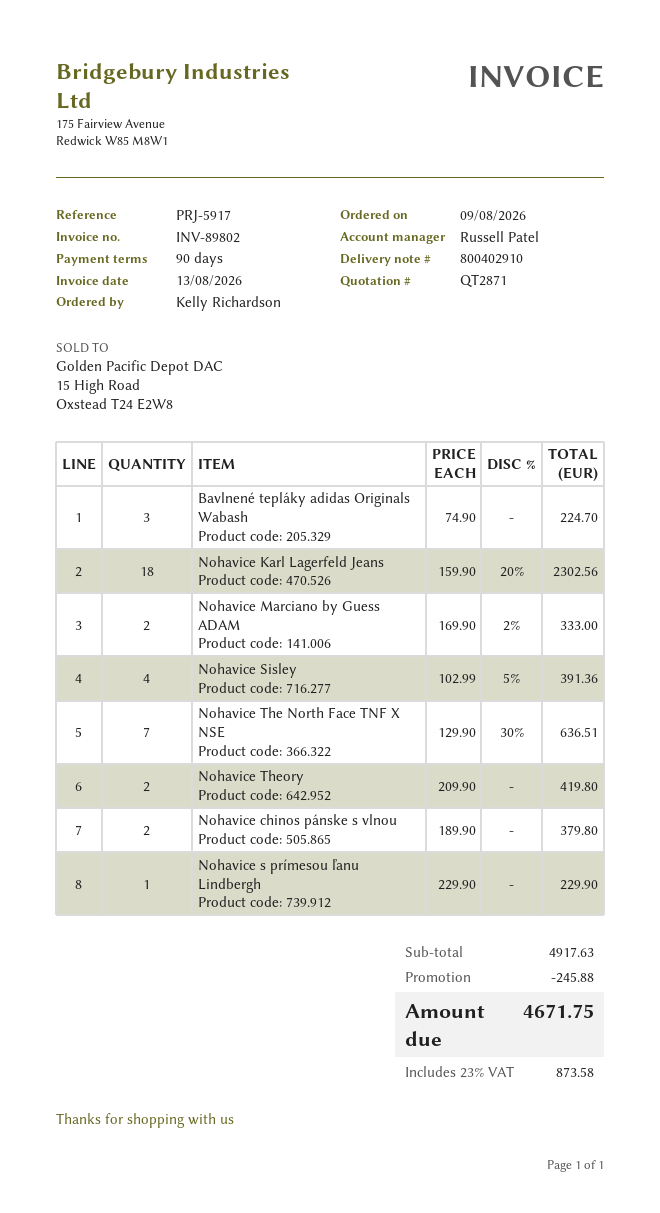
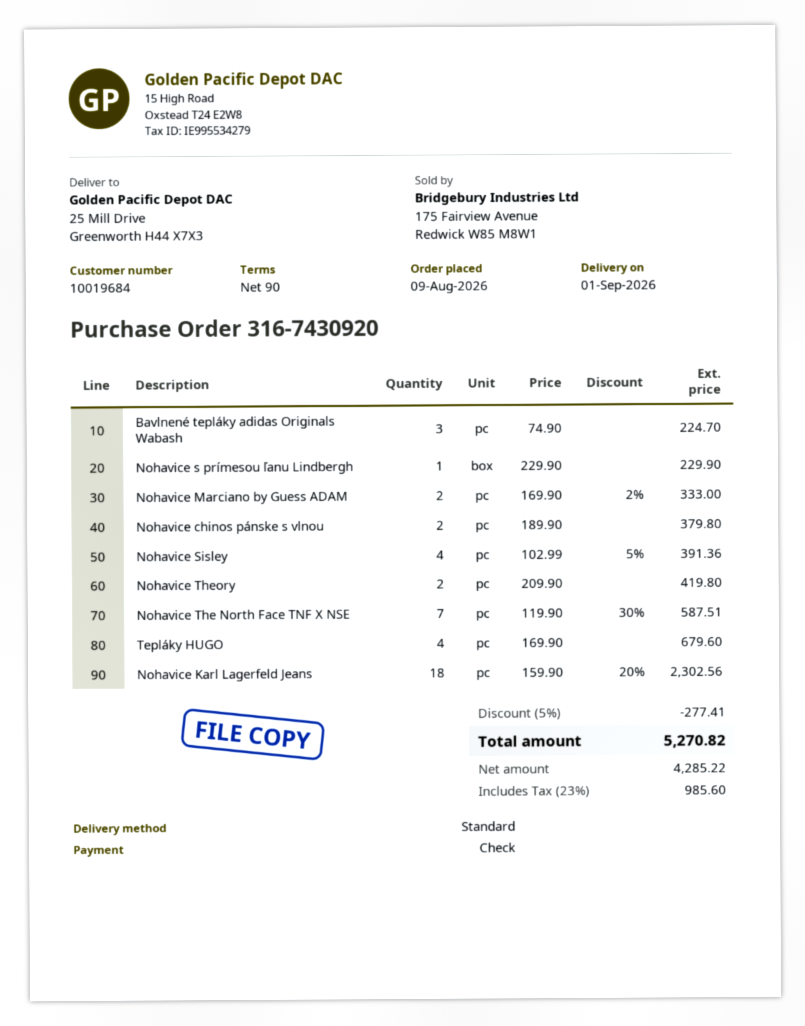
Nohavice The North Face TNF X NSE: 7 x 129.90 - 30% = 636.51 -> 7 x 119.90 - 30% = 587.51
Tepláky HUGO: none -> 4 x 169.90 = 679.60
discount: 245.88 -> 277.41
tax: 23% = 873.58 -> 23% = 985.60
total: 4671.75 -> 5270.82

